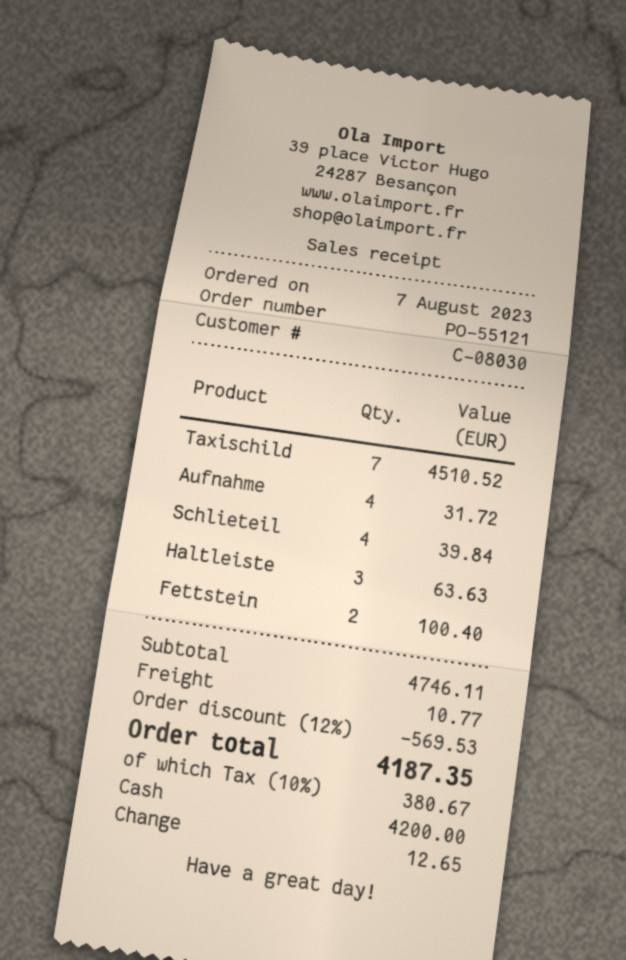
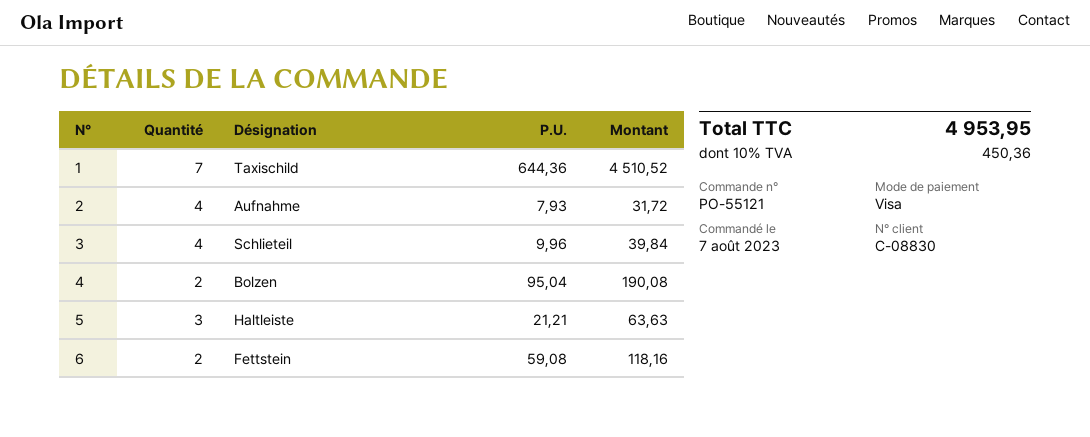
customer number: C-08030 -> C-08830
payment method: cash -> Visa
Fettstein: 2 for 100.40 -> 2 for 118.16
Bolzen: none -> 2 for 190.08
discount: 12% = 569.53 -> none
shipping: 10.77 -> none
tax: 10% = 380.67 -> 10% = 450.36
total: 4187.35 -> 4953.95

